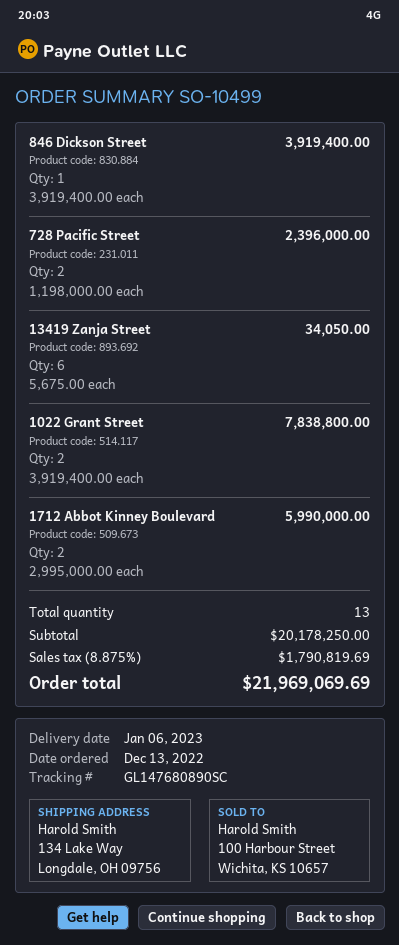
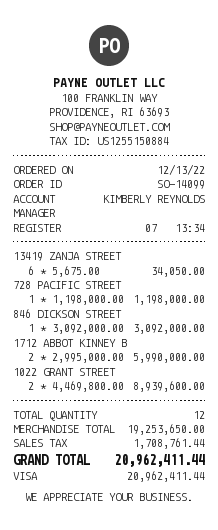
order number: SO-10499 -> SO-14099
846 Dickson Street: 1 x 3919400.00 = 3919400.00 -> 1 x 3092000.00 = 3092000.00
728 Pacific Street: 2 x 1198000.00 = 2396000.00 -> 1 x 1198000.00 = 1198000.00
1022 Grant Street: 2 x 3919400.00 = 7838800.00 -> 2 x 4469800.00 = 8939600.00
total quantity: 13 -> 12
subtotal: 20178250.00 -> 19253650.00
tax: 1790819.69 -> 1708761.44
total: 21969069.69 -> 20962411.44

